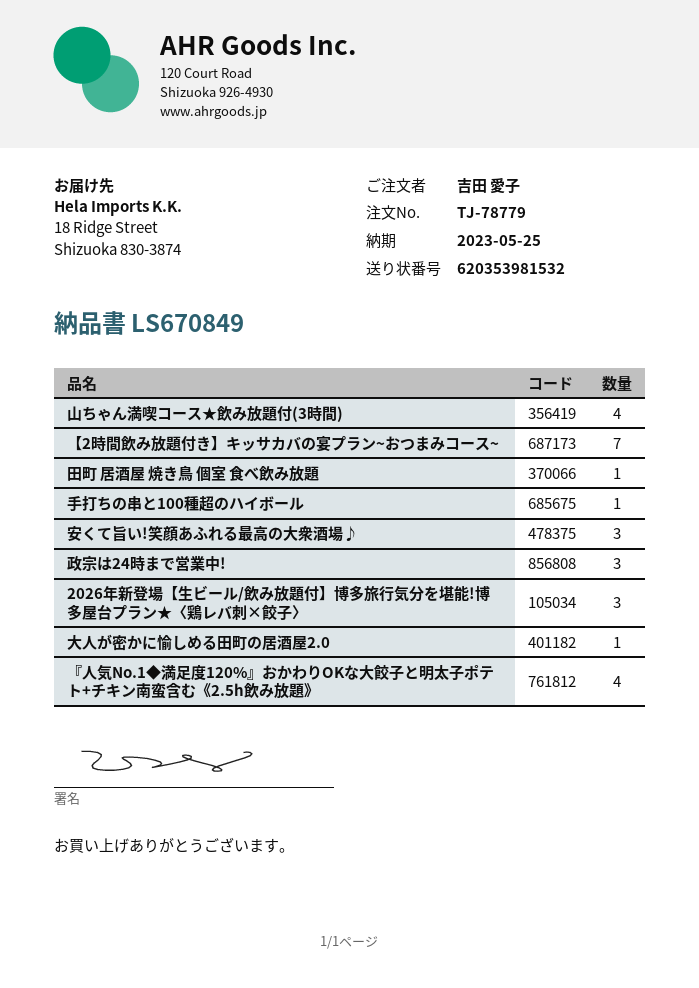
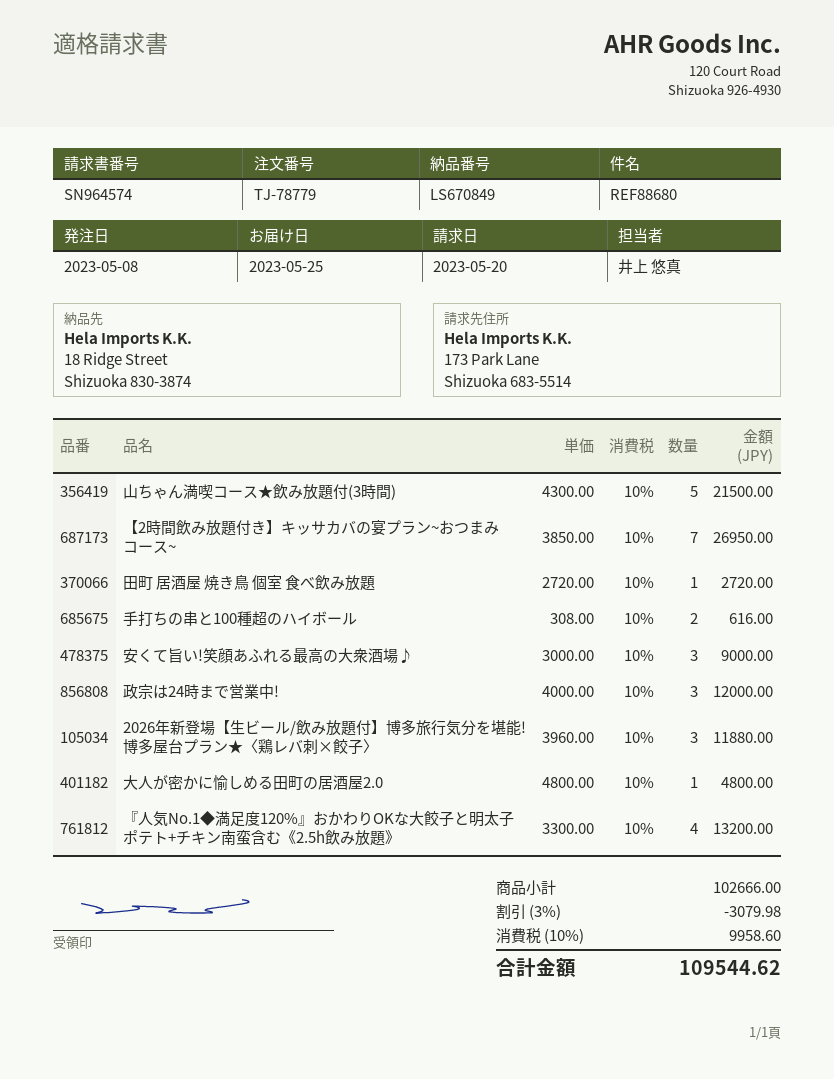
山ちゃん満喫コース★飲み放題付(3時間): 4 -> 5
手打ちの串と100種超のハイボール: 1 -> 2

